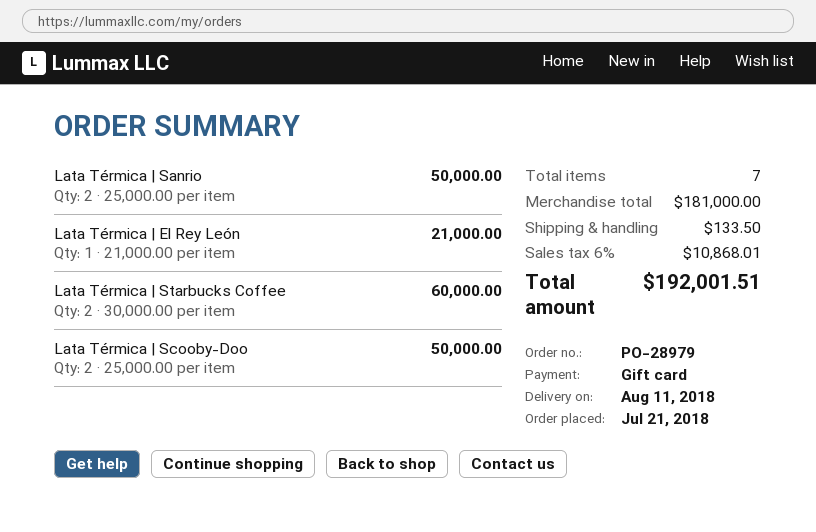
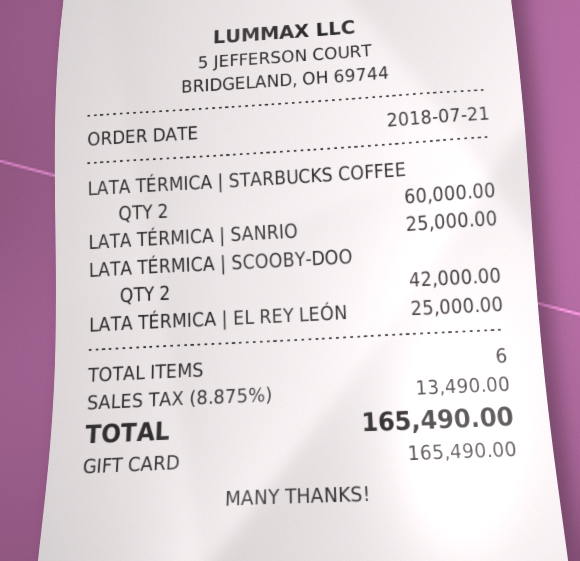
Lata Térmica | Sanrio: 2 for 50000.00 -> 1 for 25000.00
Lata Térmica | El Rey León: 1 for 21000.00 -> 1 for 25000.00
Lata Térmica | Scooby-Doo: 2 for 50000.00 -> 2 for 42000.00
total quantity: 7 -> 6
shipping: 133.50 -> none
tax: 6% = 10868.01 -> 8.875% = 13490.00
total: 192001.51 -> 165490.00

